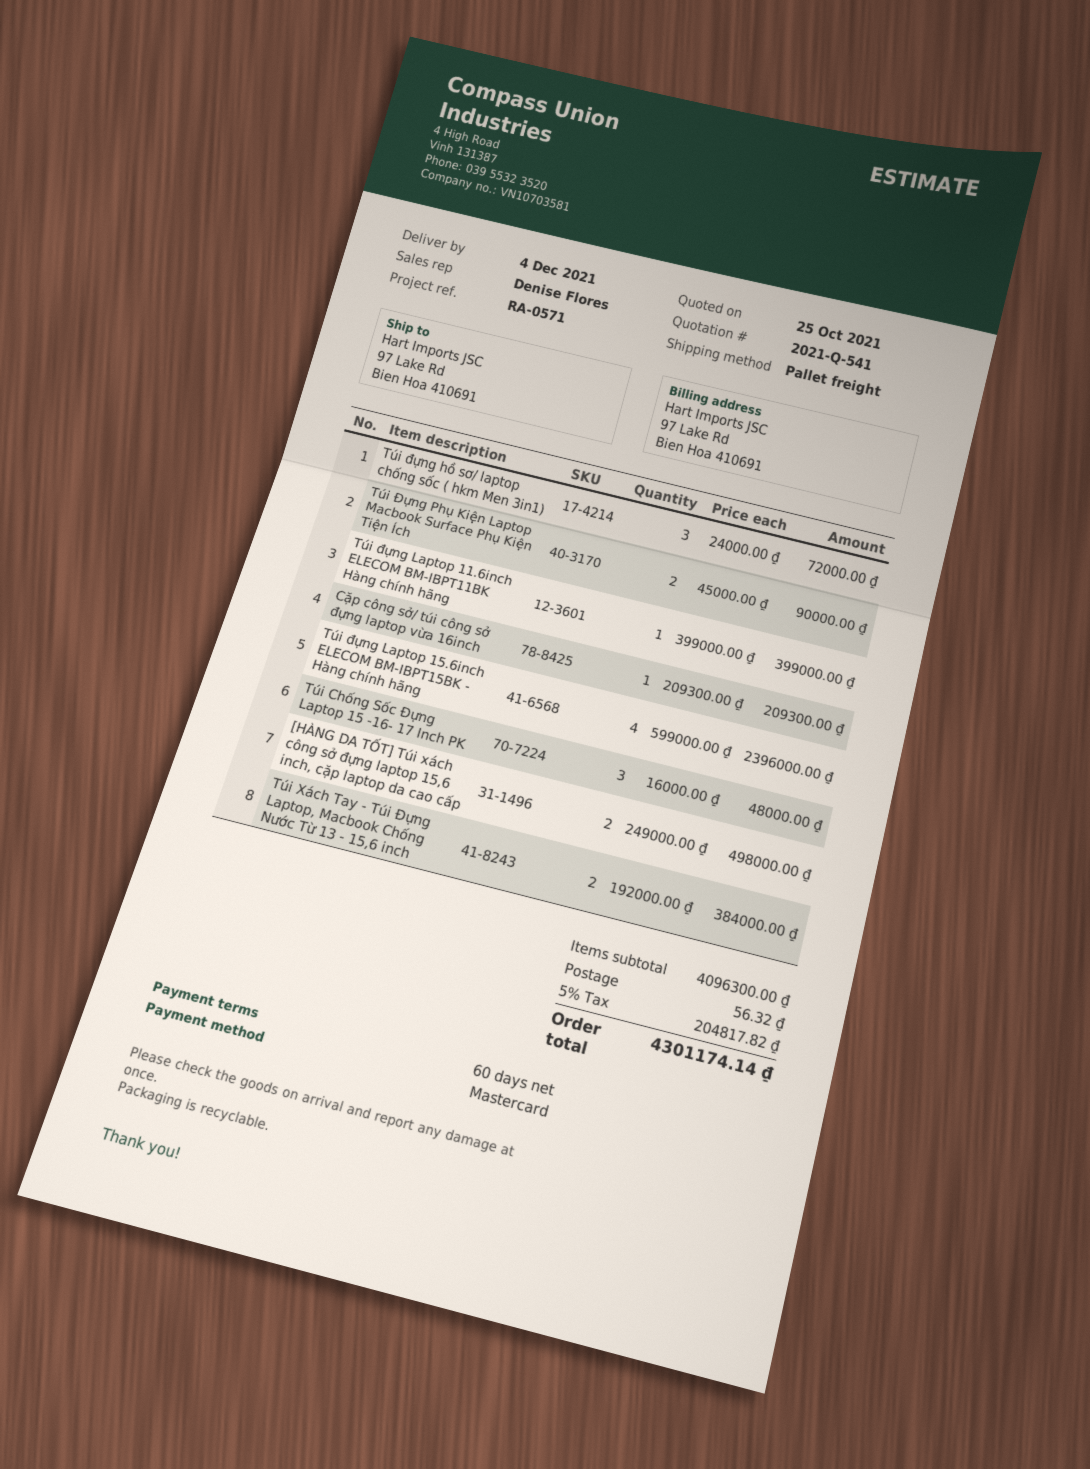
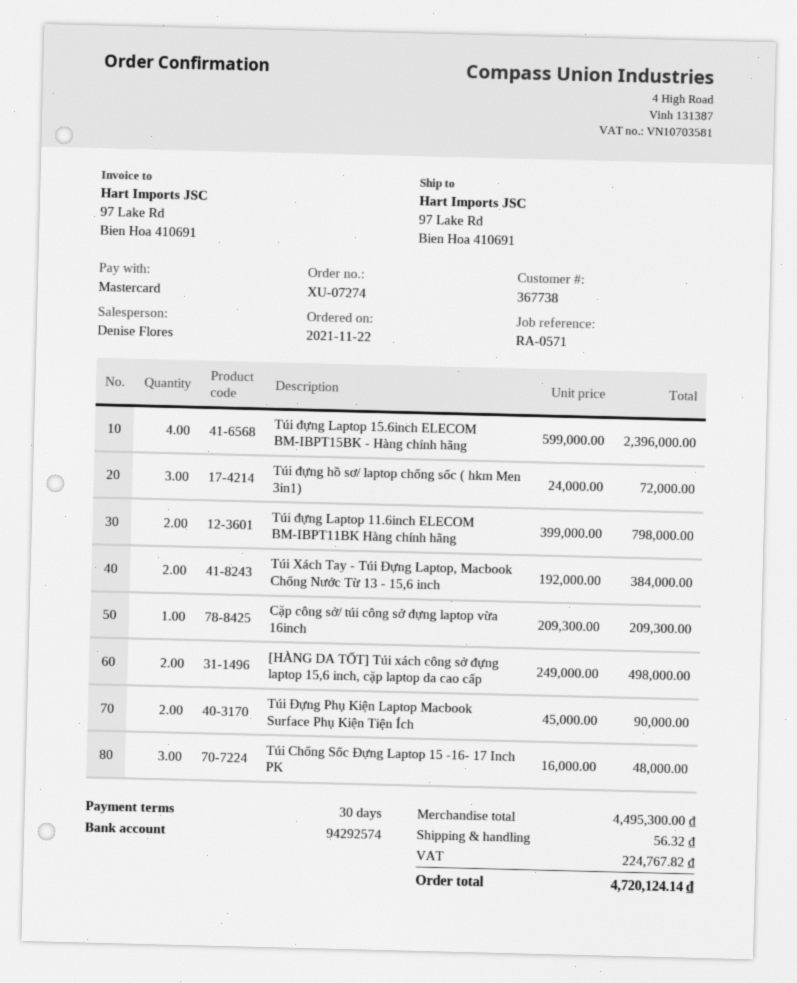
payment terms: 60 days -> 30 days
Túi đựng Laptop 11.6inch ELECOM BM-IBPT11BK Hàng chính hãng: 1 x 399000.00 = 399000.00 -> 2 x 399000.00 = 798000.00
subtotal: 4096300.00 -> 4495300.00
tax: 204817.82 -> 224767.82
total: 4301174.14 -> 4720124.14

